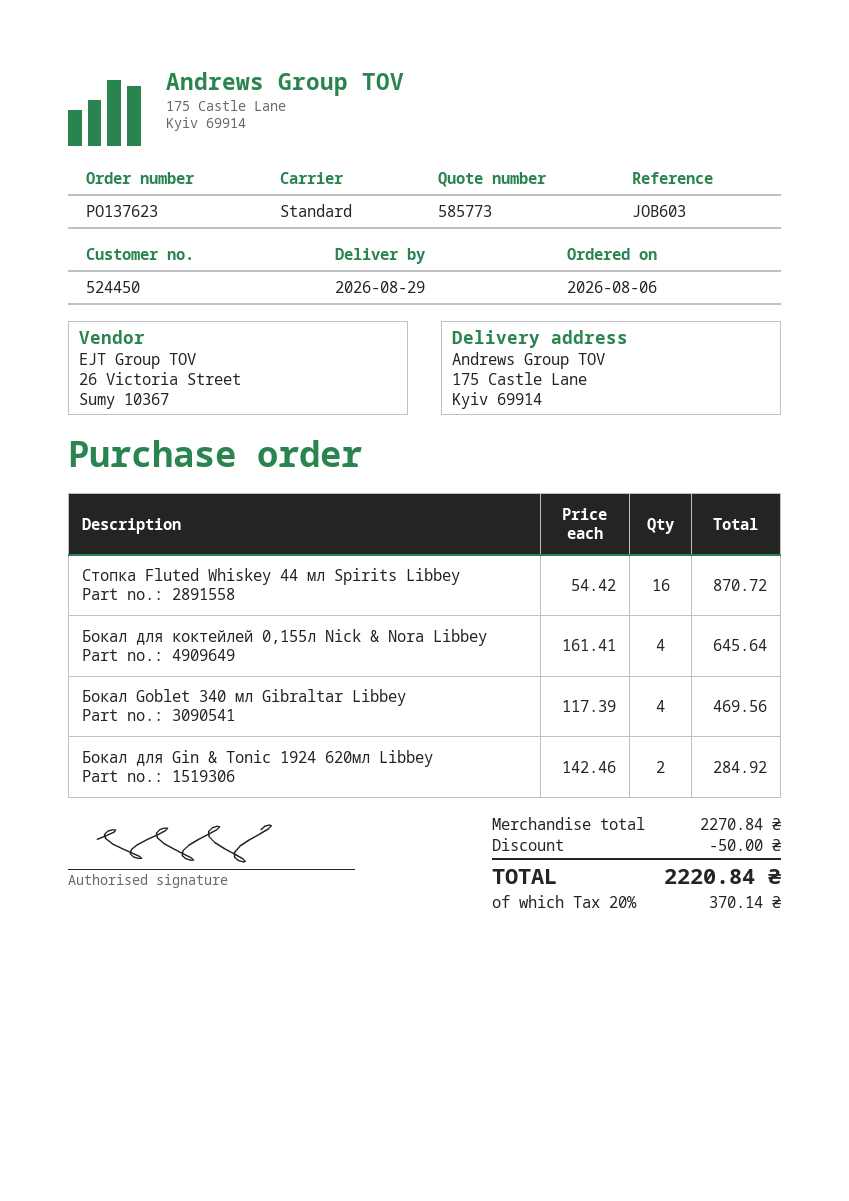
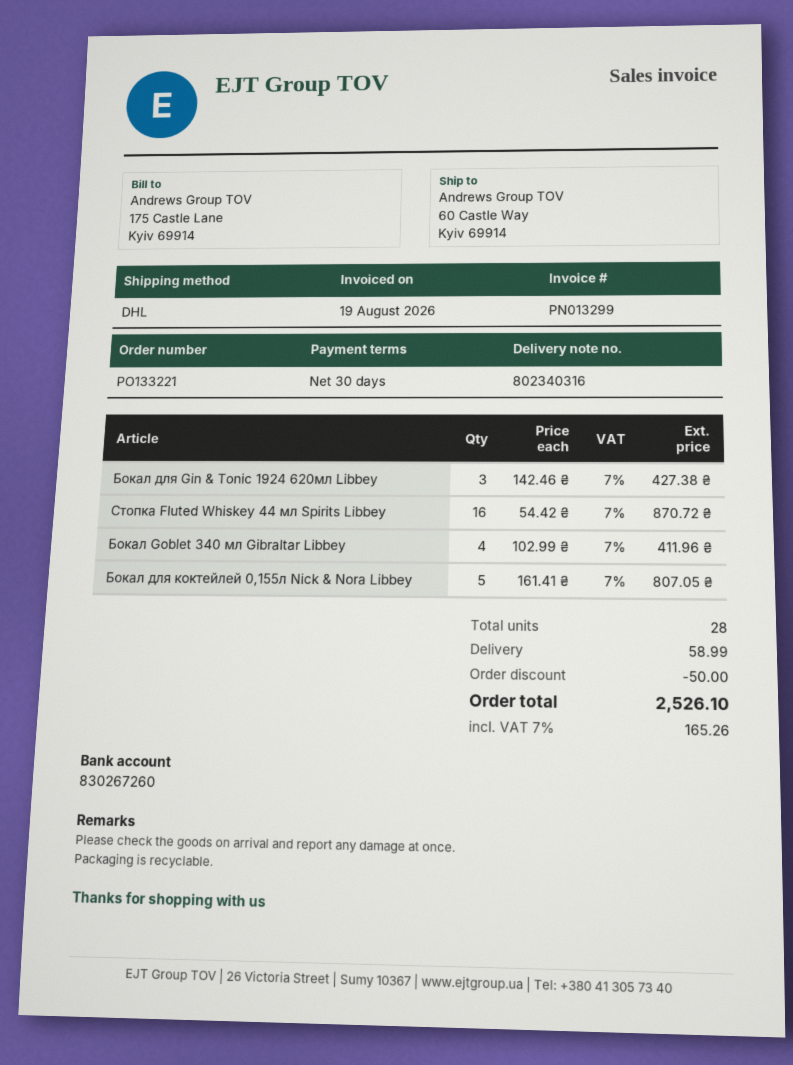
order number: PO137623 -> PO133221
shipping method: standard -> DHL
ship to: 175 Castle Lane, Kyiv 69914 -> 60 Castle Way, Kyiv 69914
Бокал для коктейлей 0,155л Nick & Nora Libbey: 4 x 161.41 = 645.64 -> 5 x 161.41 = 807.05
Бокал Goblet 340 мл Gibraltar Libbey: 4 x 117.39 = 469.56 -> 4 x 102.99 = 411.96
Бокал для Gin & Tonic 1924 620мл Libbey: 2 x 142.46 = 284.92 -> 3 x 142.46 = 427.38
shipping: none -> 58.99
tax: 20% = 370.14 -> 7% = 165.26
total: 2220.84 -> 2526.10

